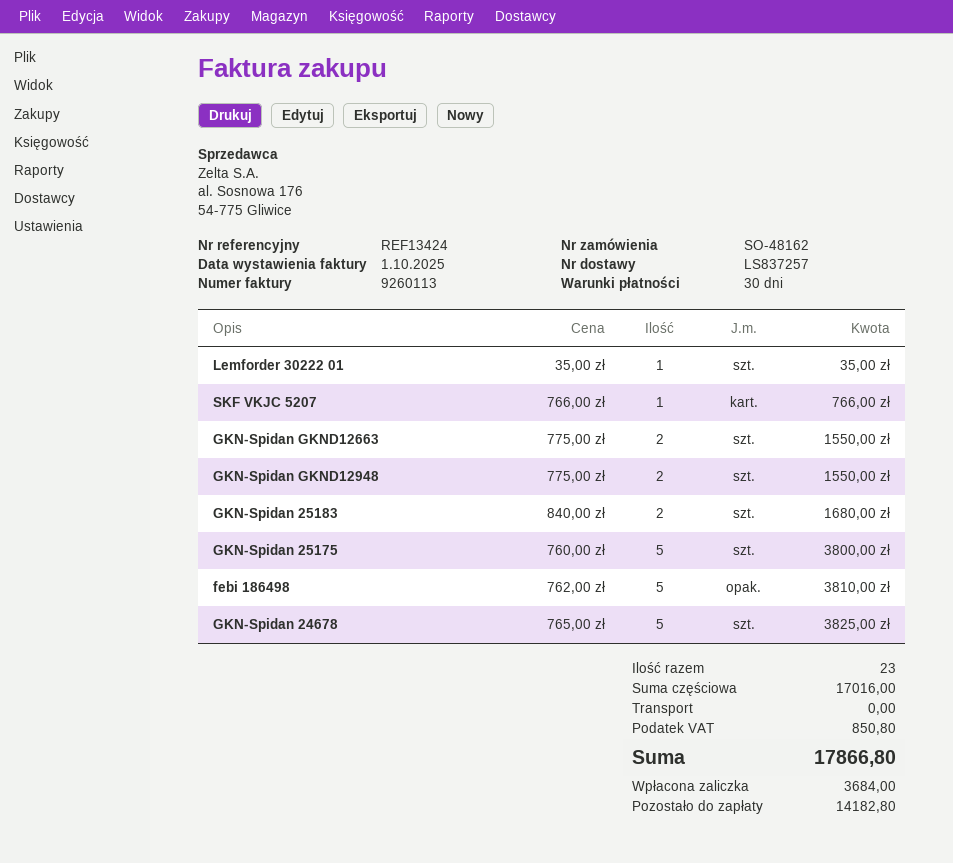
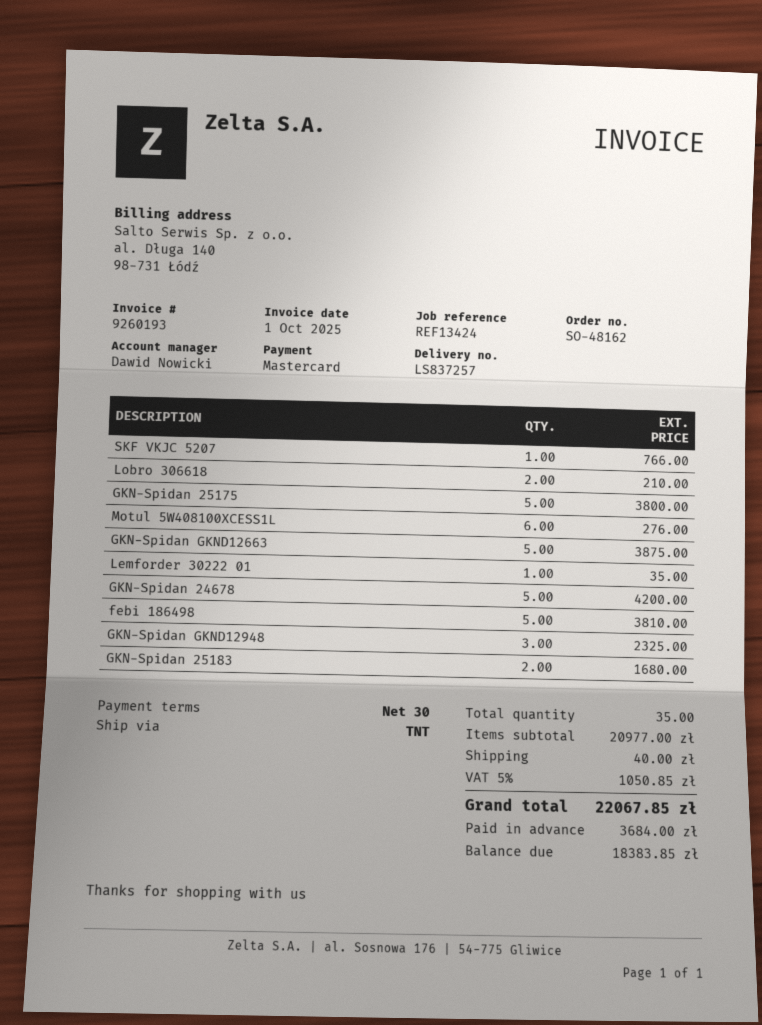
invoice number: 9260113 -> 9260193
GKN-Spidan GKND12663: 2 for 1550.00 -> 5 for 3875.00
GKN-Spidan GKND12948: 2 for 1550.00 -> 3 for 2325.00
GKN-Spidan 24678: 5 for 3825.00 -> 5 for 4200.00
Lobro 306618: none -> 2 for 210.00
Motul 5W408100XCESS1L: none -> 6 for 276.00
total quantity: 23 -> 35
subtotal: 17016.00 -> 20977.00
shipping: 0.00 -> 40.00
tax: 850.80 -> 1050.85
total: 17866.80 -> 22067.85
balance: 14182.80 -> 18383.85

